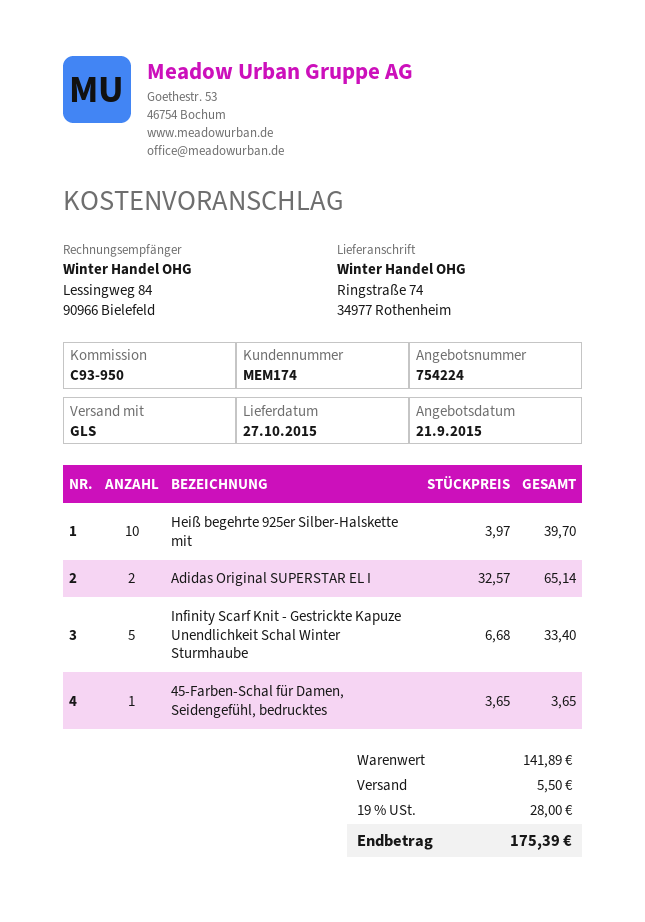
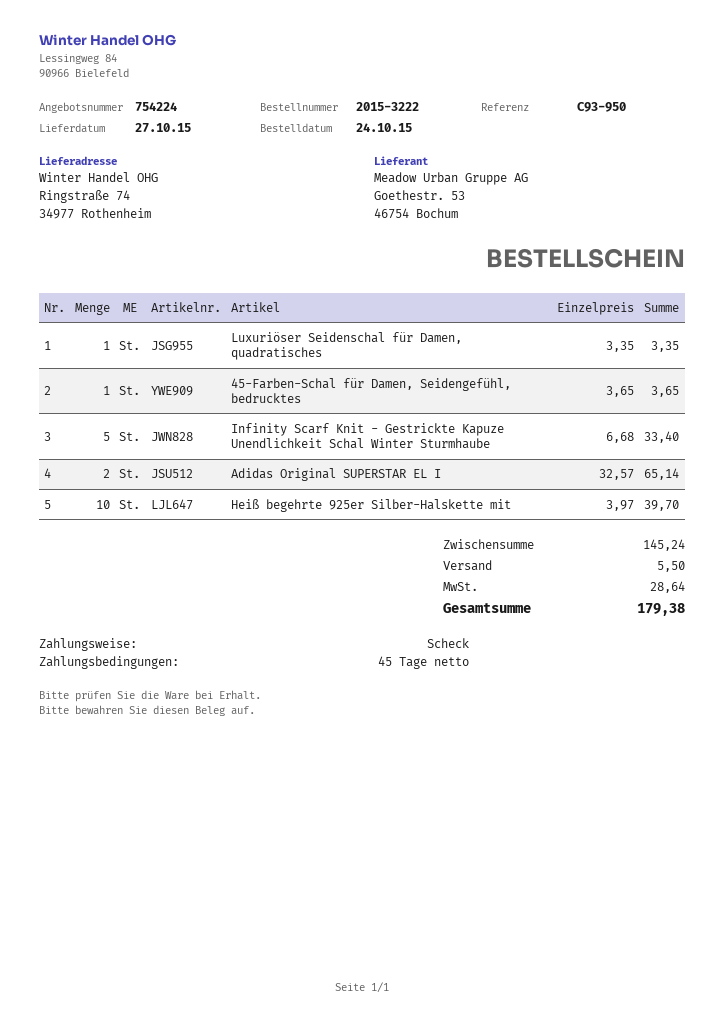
Luxuriöser Seidenschal für Damen, quadratisches: none -> 1 x 3.35 = 3.35
subtotal: 141.89 -> 145.24
tax: 28.00 -> 28.64
total: 175.39 -> 179.38

